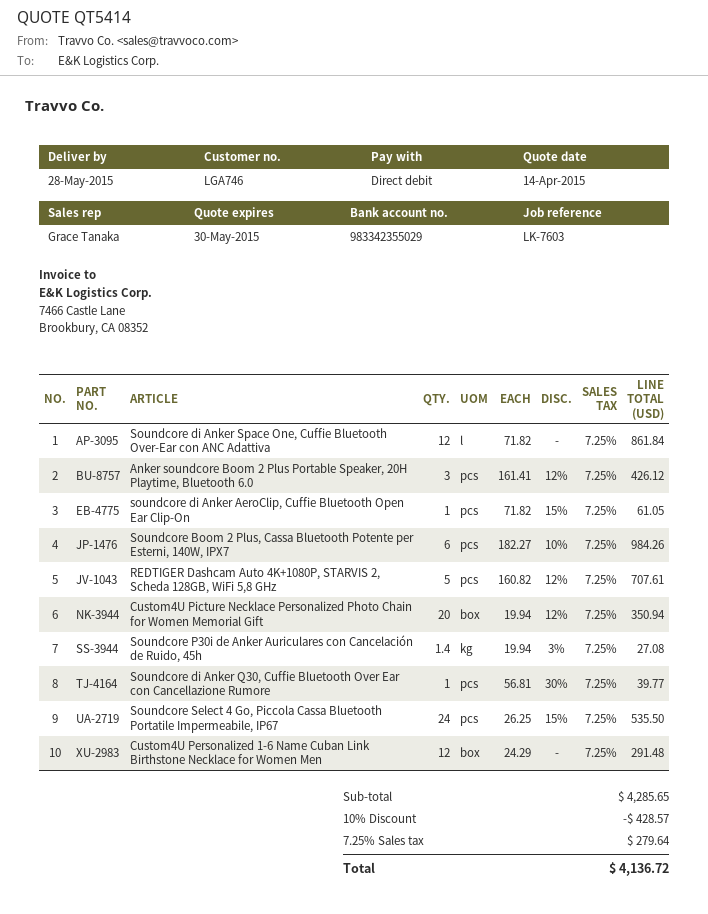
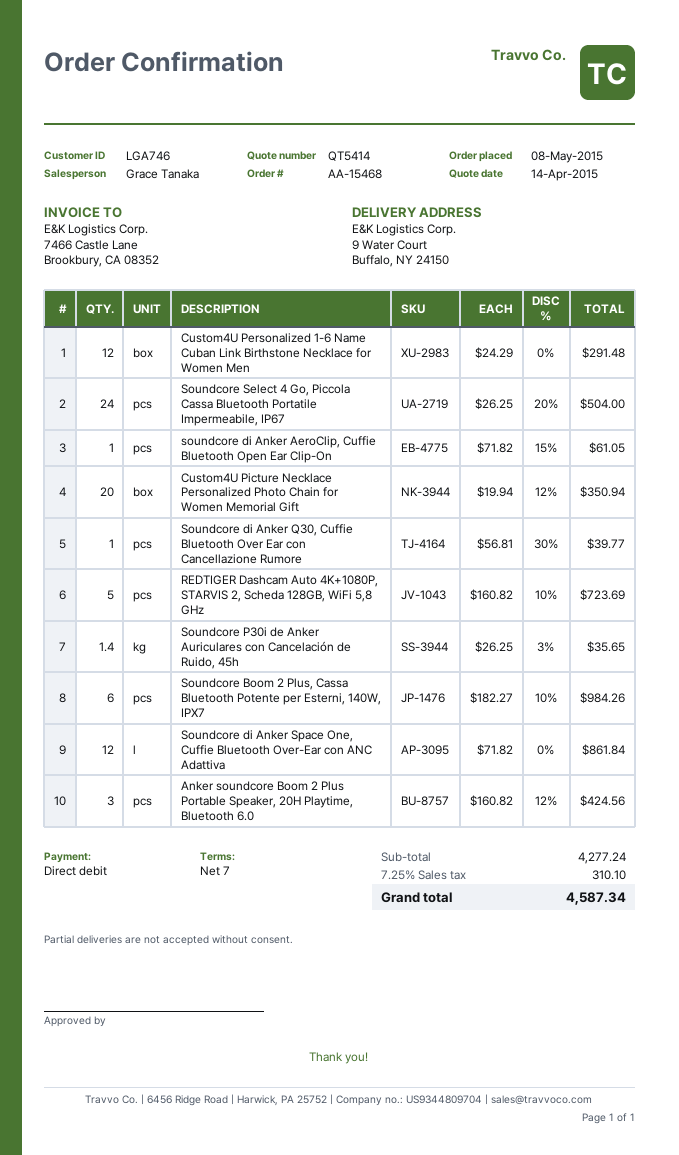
Anker soundcore Boom 2 Plus Portable Speaker, 20H Playtime, Bluetooth 6.0: 3 x 161.41 - 12% = 426.12 -> 3 x 160.82 - 12% = 424.56
REDTIGER Dashcam Auto 4K+1080P, STARVIS 2, Scheda 128GB, WiFi 5,8 GHz: 5 x 160.82 - 12% = 707.61 -> 5 x 160.82 - 10% = 723.69
Soundcore P30i de Anker Auriculares con Cancelación de Ruido, 45h: 1.4 x 19.94 - 3% = 27.08 -> 1.4 x 26.25 - 3% = 35.65
Soundcore Select 4 Go, Piccola Cassa Bluetooth Portatile Impermeabile, IP67: 24 x 26.25 - 15% = 535.50 -> 24 x 26.25 - 20% = 504.00
subtotal: 4285.65 -> 4277.24
discount: 10% = 428.57 -> none
tax: 7.25% = 279.64 -> 7.25% = 310.10
total: 4136.72 -> 4587.34

